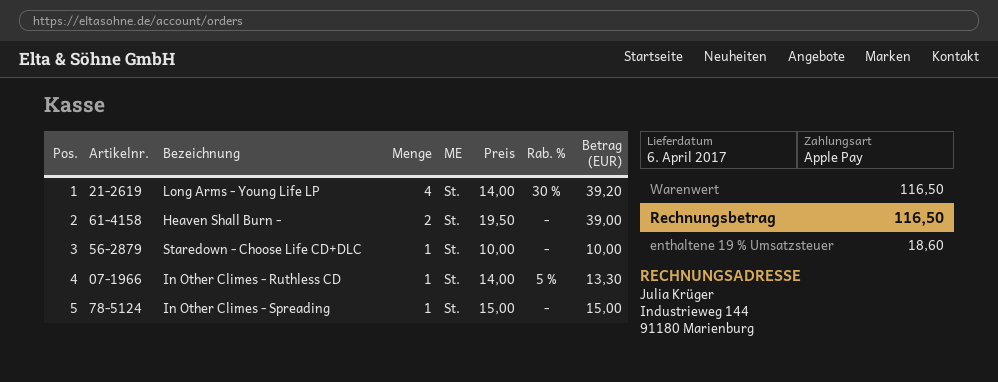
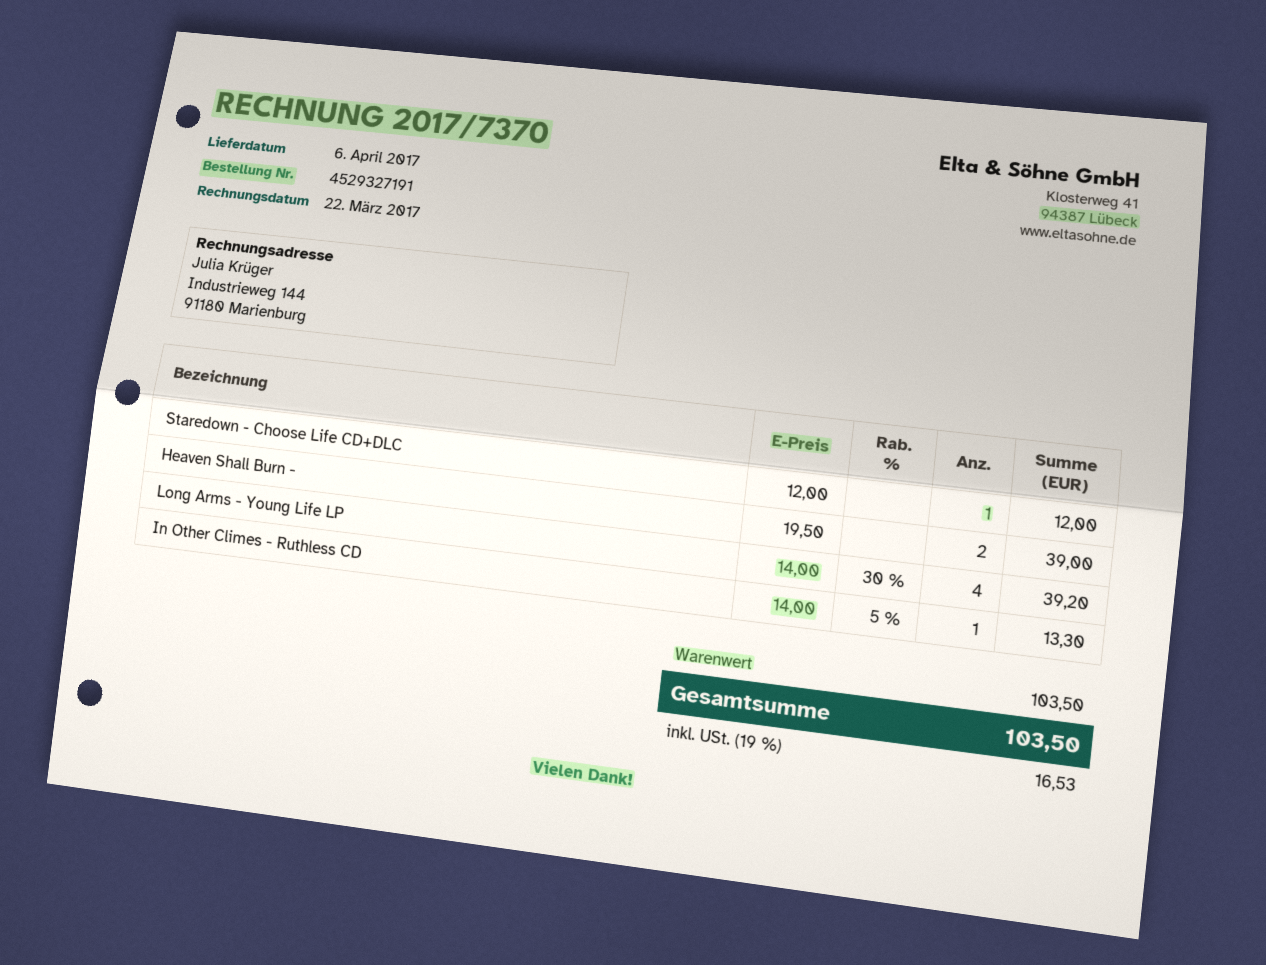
Staredown - Choose Life CD+DLC: 1 x 10.00 = 10.00 -> 1 x 12.00 = 12.00
In Other Climes - Spreading: 1 x 15.00 = 15.00 -> none
subtotal: 116.50 -> 103.50
tax: 19% = 18.60 -> 19% = 16.53
total: 116.50 -> 103.50

